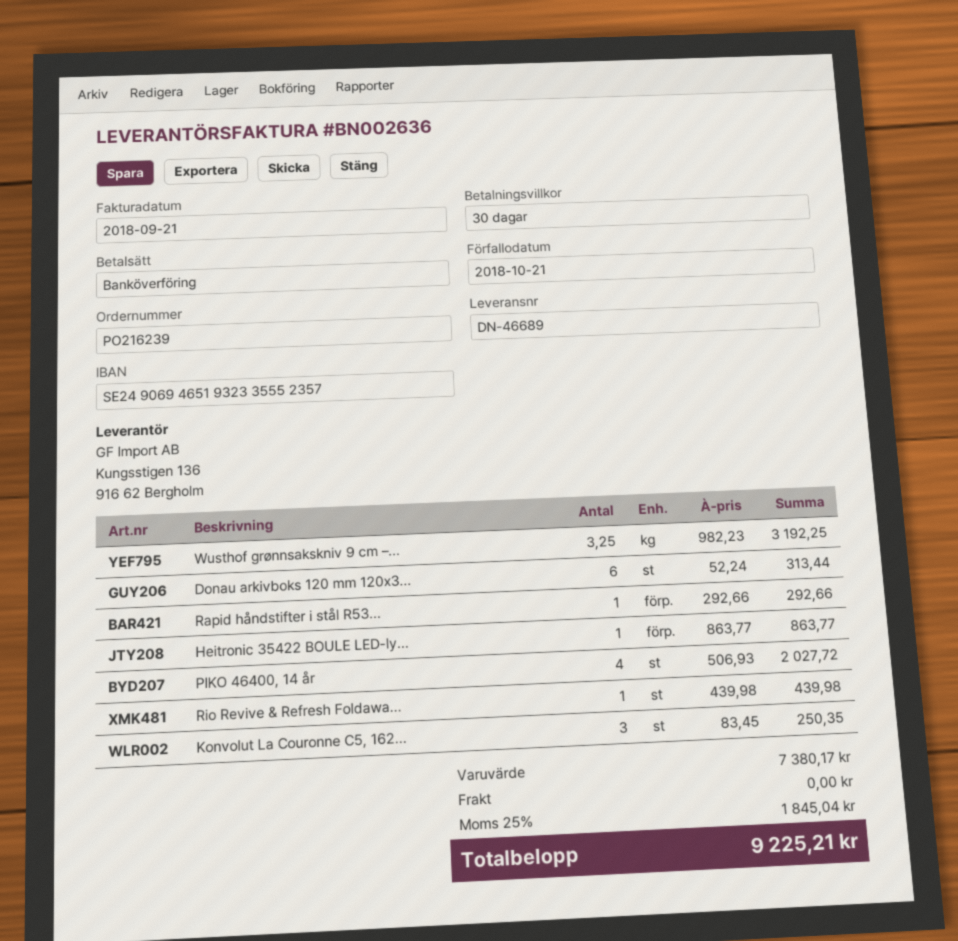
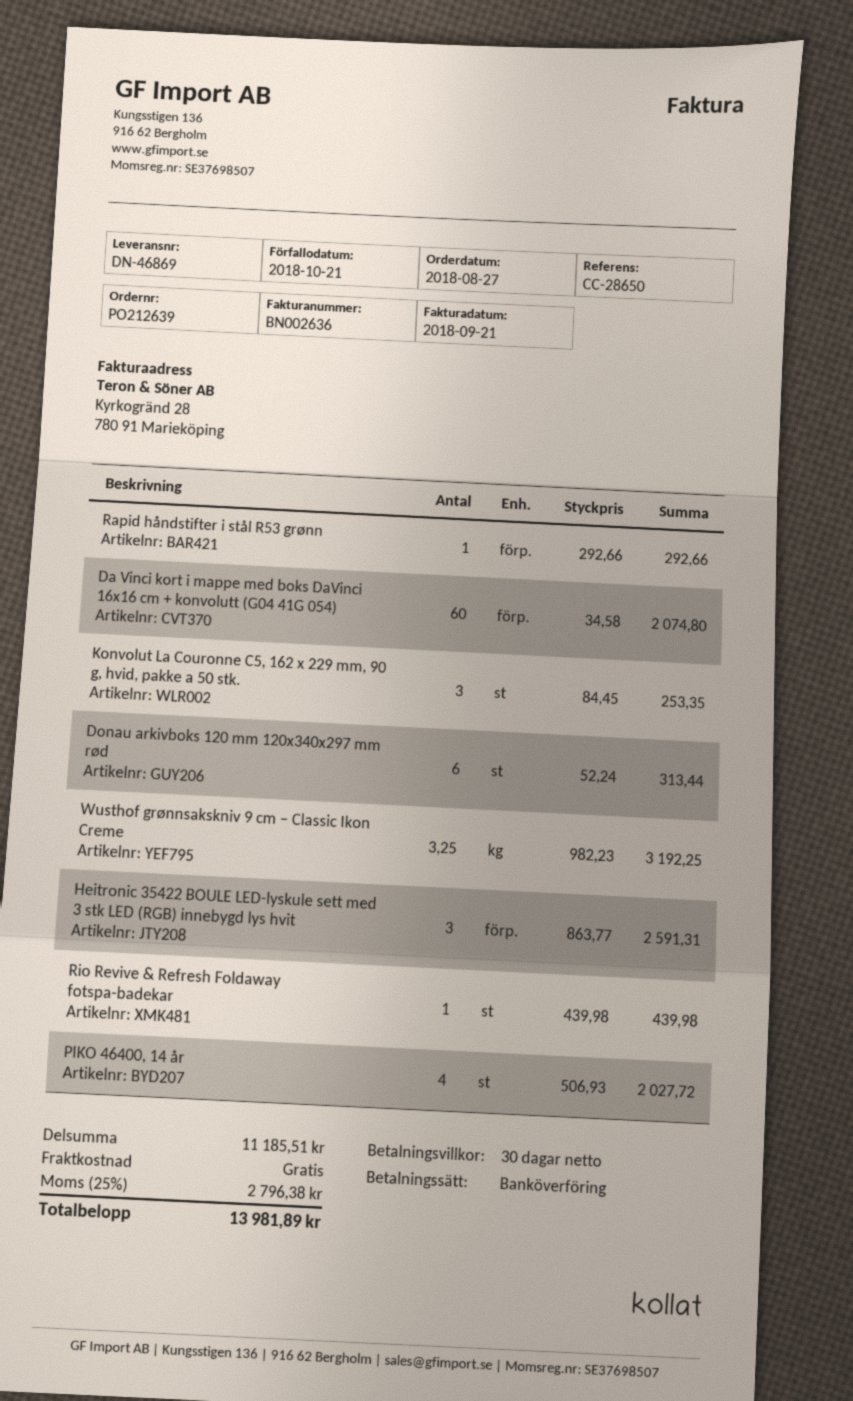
order number: PO216239 -> PO212639
delivery note number: DN-46689 -> DN-46869
Heitronic 35422 BOULE LED-ly...: 1 x 863.77 = 863.77 -> 3 x 863.77 = 2591.31
Konvolut La Couronne C5, 162...: 3 x 83.45 = 250.35 -> 3 x 84.45 = 253.35
Da Vinci kort i mappe med boks DaVinci 16x16 cm + konvolutt (G04 41G 054): none -> 60 x 34.58 = 2074.80
subtotal: 7380.17 -> 11185.51
tax: 25% = 1845.04 -> 25% = 2796.38
total: 9225.21 -> 13981.89

